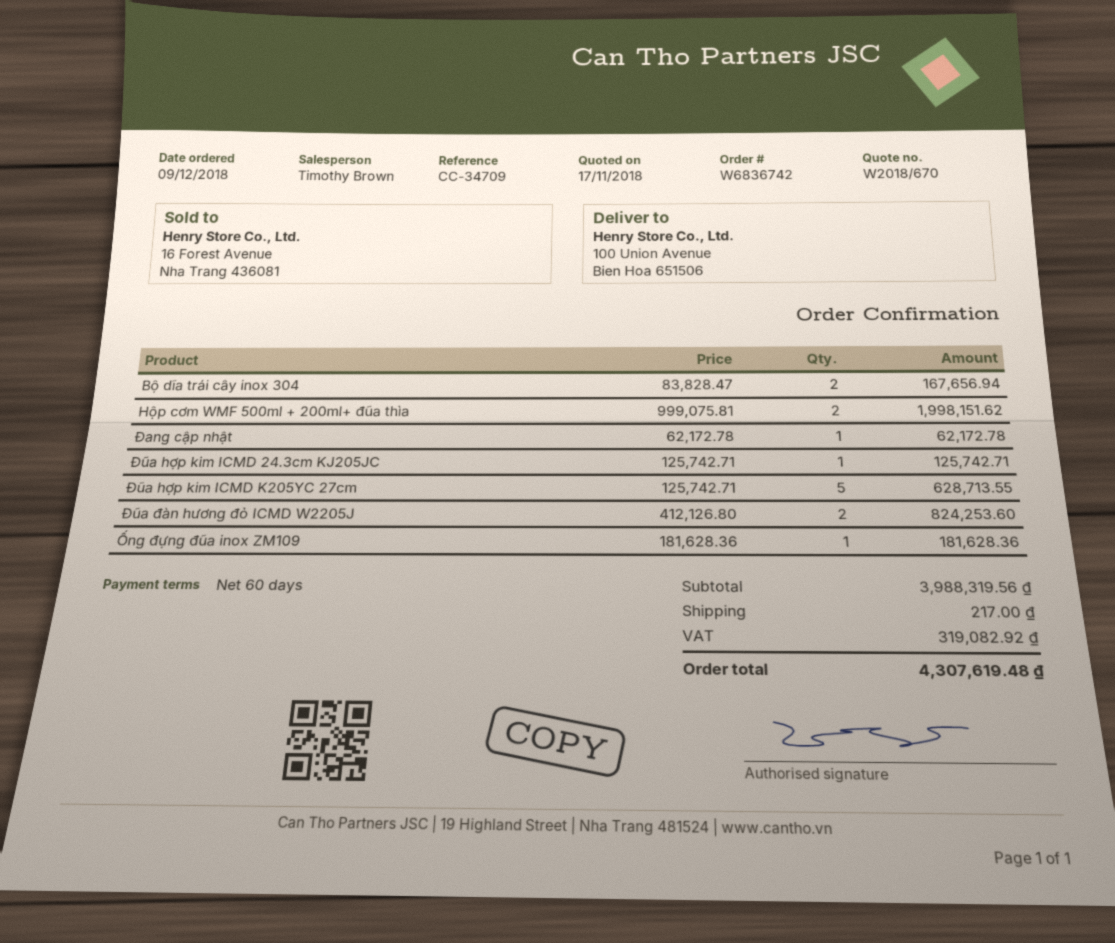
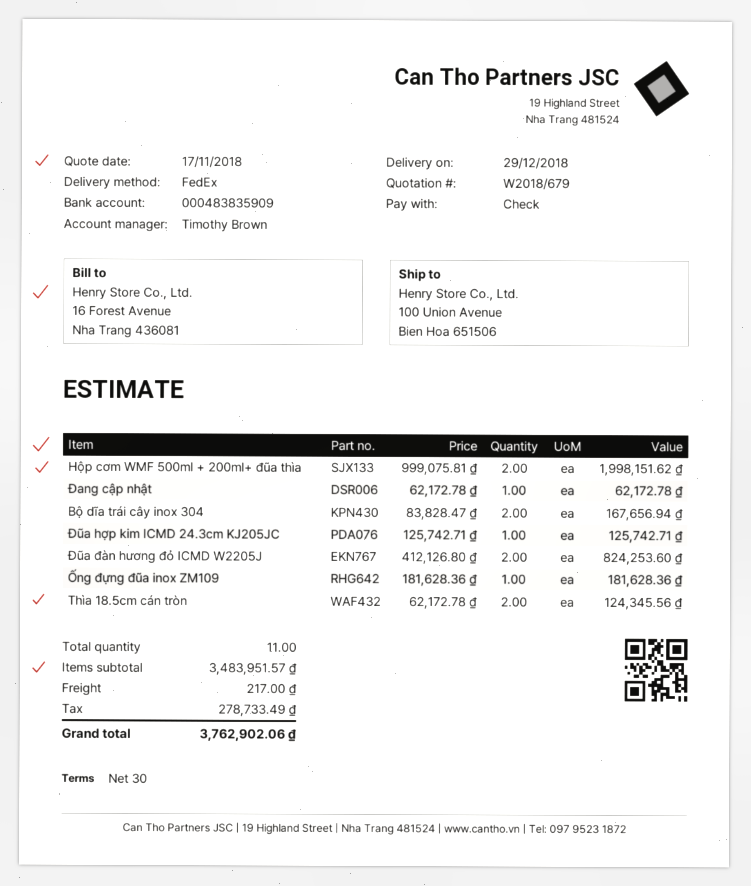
quote number: W2018/670 -> W2018/679
payment terms: 60 days -> 30 days
Đũa hợp kim ICMD K205YC 27cm: 5 x 125742.71 = 628713.55 -> none
Thìa 18.5cm cán tròn: none -> 2 x 62172.78 = 124345.56
subtotal: 3988319.56 -> 3483951.57
tax: 319082.92 -> 278733.49
total: 4307619.48 -> 3762902.06

